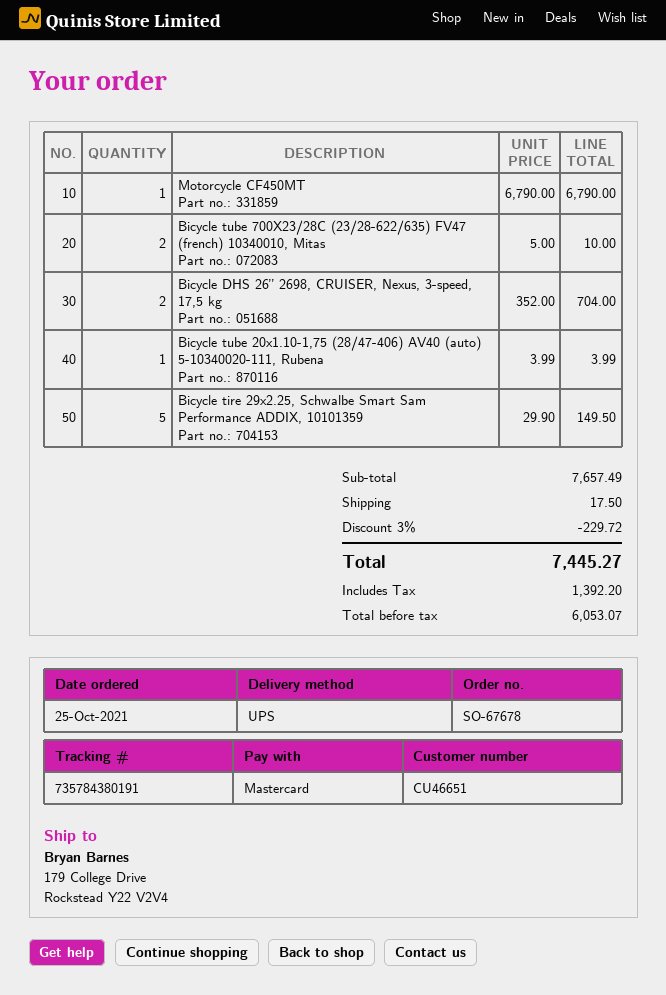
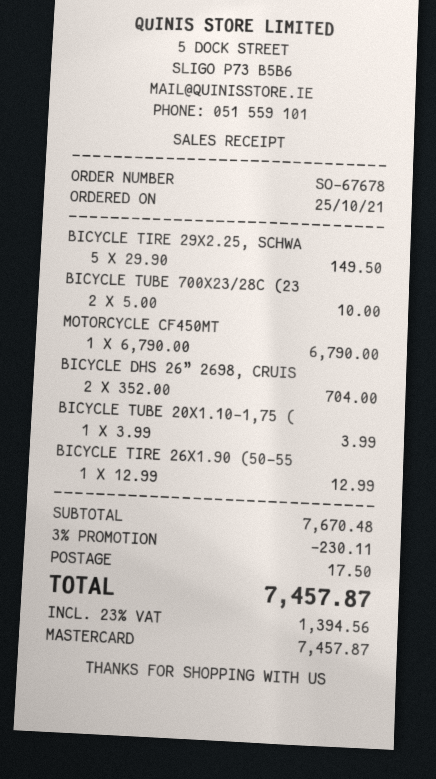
BICYCLE TIRE 26X1.90 (50-55: none -> 1 x 12.99 = 12.99
subtotal: 7657.49 -> 7670.48
discount: 3% = 229.72 -> 3% = 230.11
tax: 1392.20 -> 1394.56
total: 7445.27 -> 7457.87

